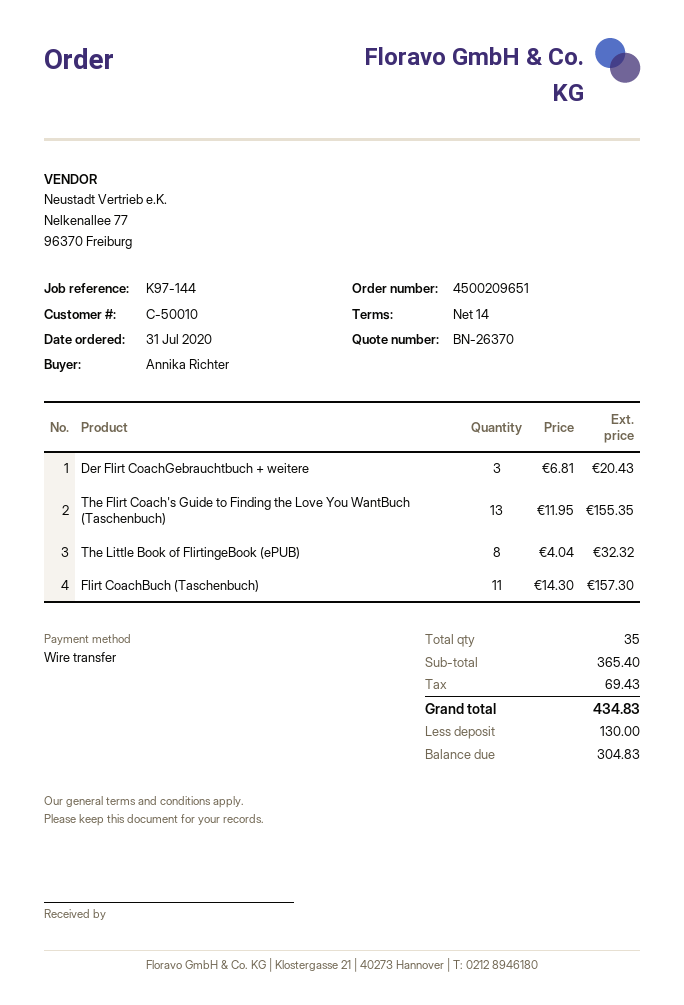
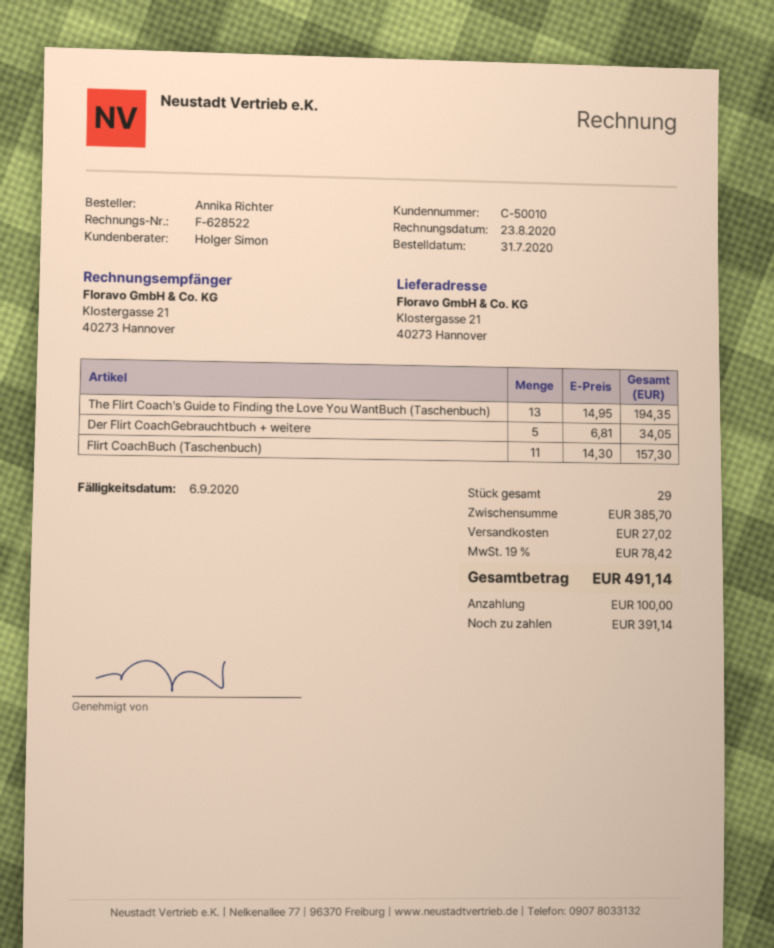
Der Flirt CoachGebrauchtbuch + weitere: 3 x 6.81 = 20.43 -> 5 x 6.81 = 34.05
The Flirt Coach's Guide to Finding the Love You WantBuch (Taschenbuch): 13 x 11.95 = 155.35 -> 13 x 14.95 = 194.35
The Little Book of FlirtingeBook (ePUB): 8 x 4.04 = 32.32 -> none
total quantity: 35 -> 29
subtotal: 365.40 -> 385.70
shipping: none -> 27.02
tax: 69.43 -> 78.42
total: 434.83 -> 491.14
deposit: 130.00 -> 100.00
balance: 304.83 -> 391.14

